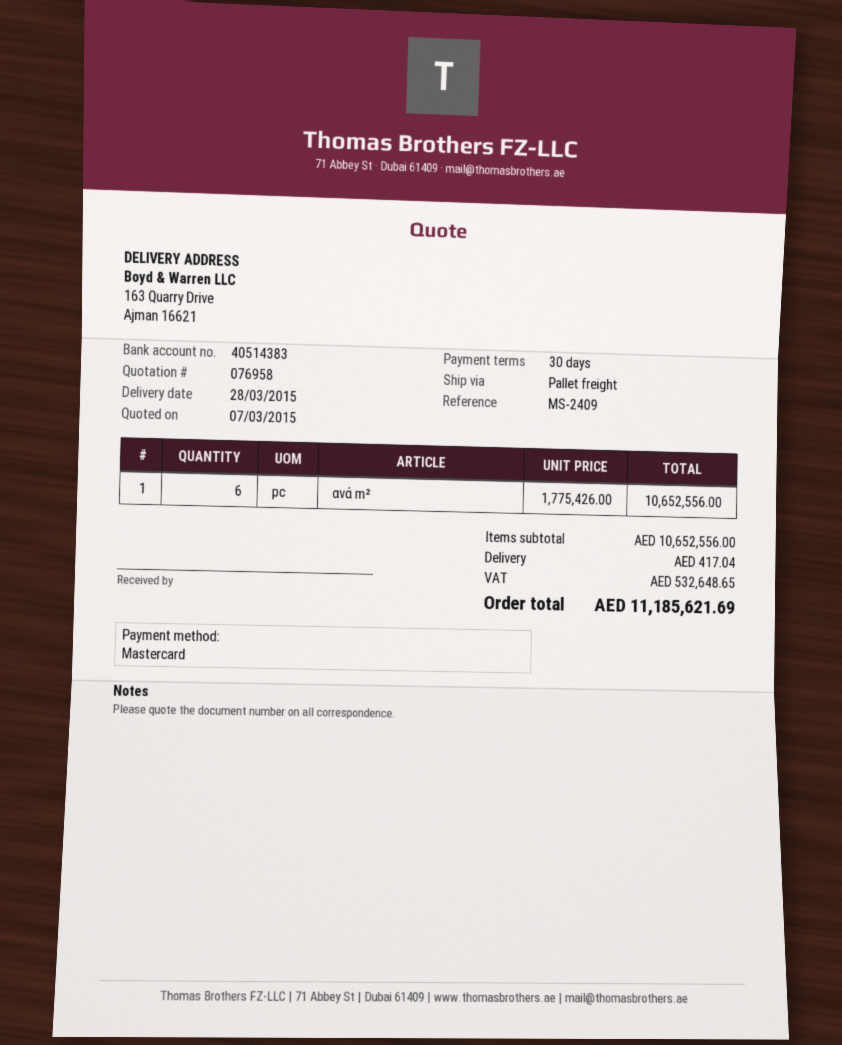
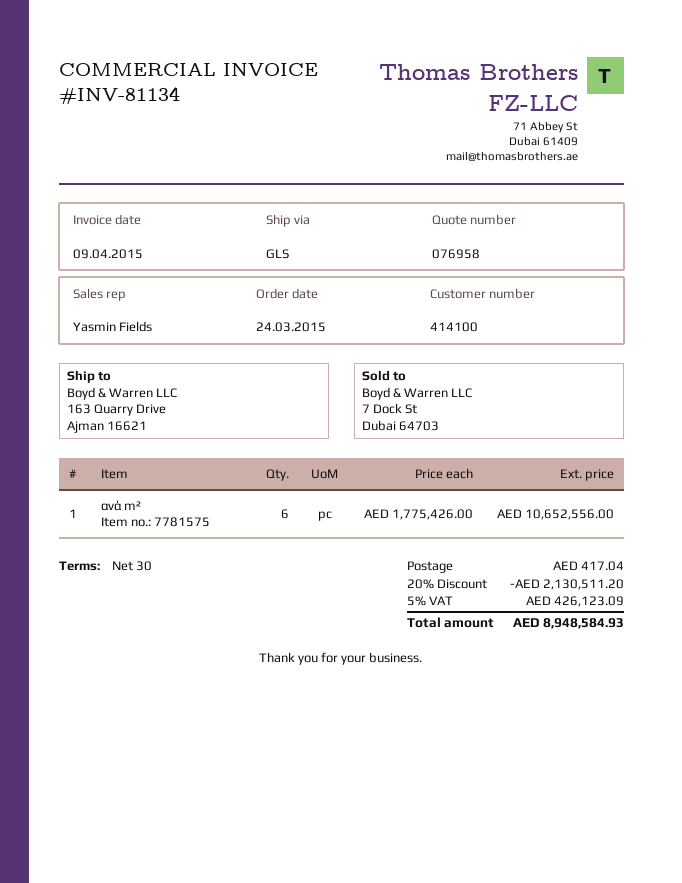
shipping method: pallet freight -> GLS
discount: none -> 20% = 2130511.20
tax: 532648.65 -> 426123.09
total: 11185621.69 -> 8948584.93

